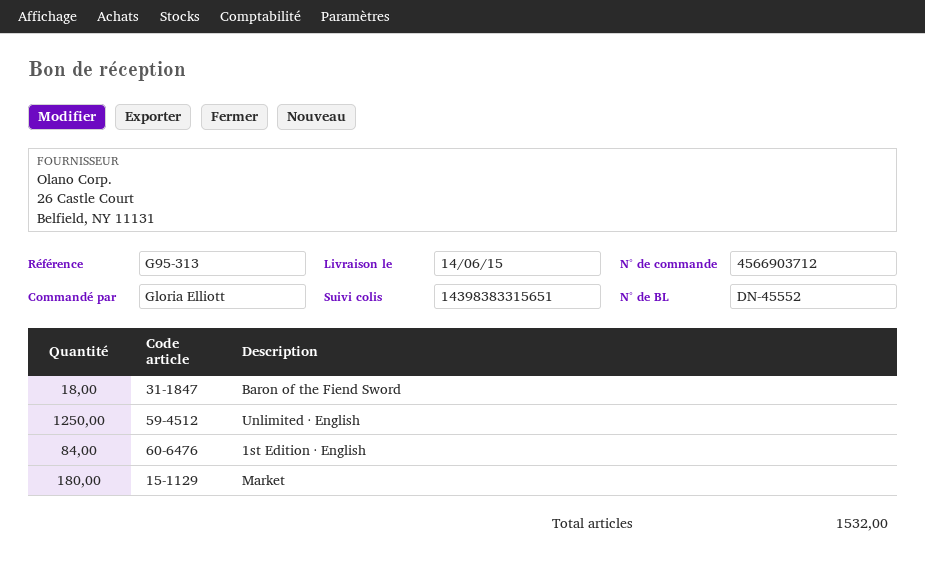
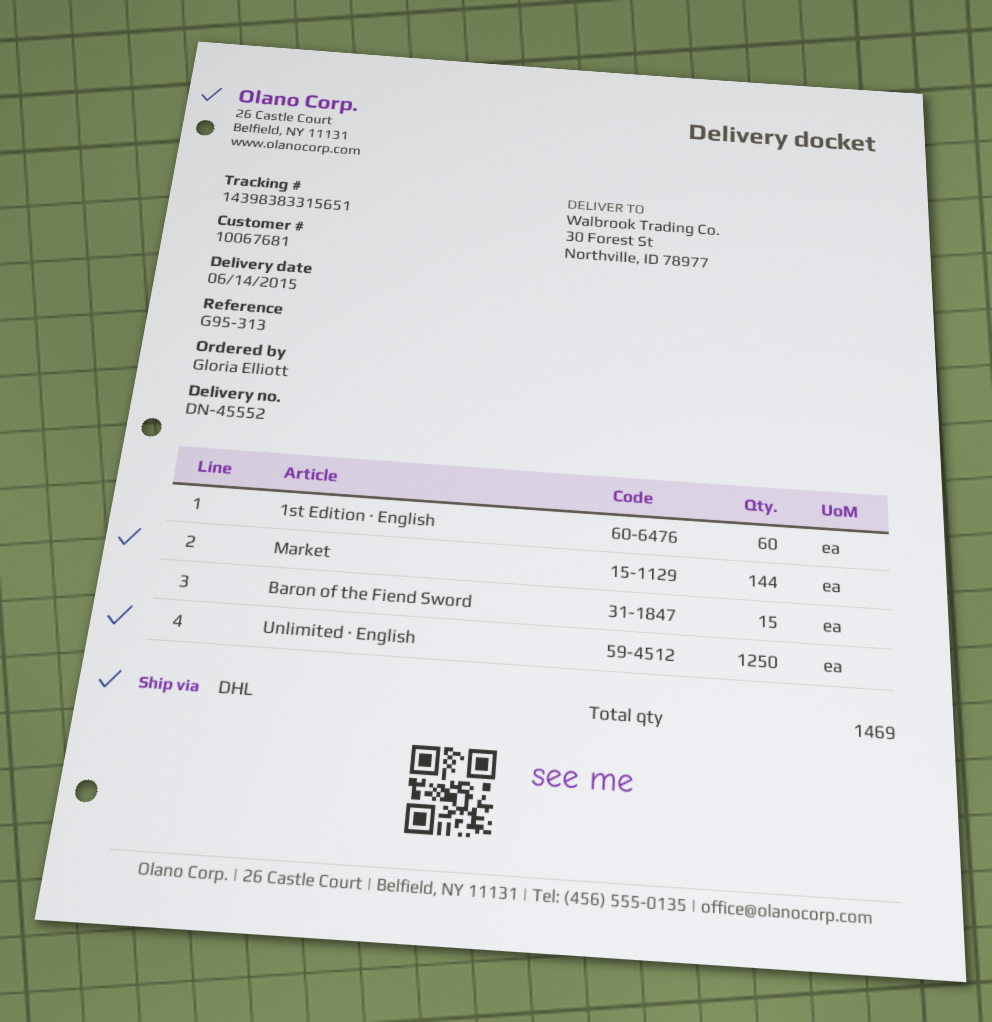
Baron of the Fiend Sword: 18 -> 15
1st Edition · English: 84 -> 60
Market: 180 -> 144
total quantity: 1532 -> 1469

